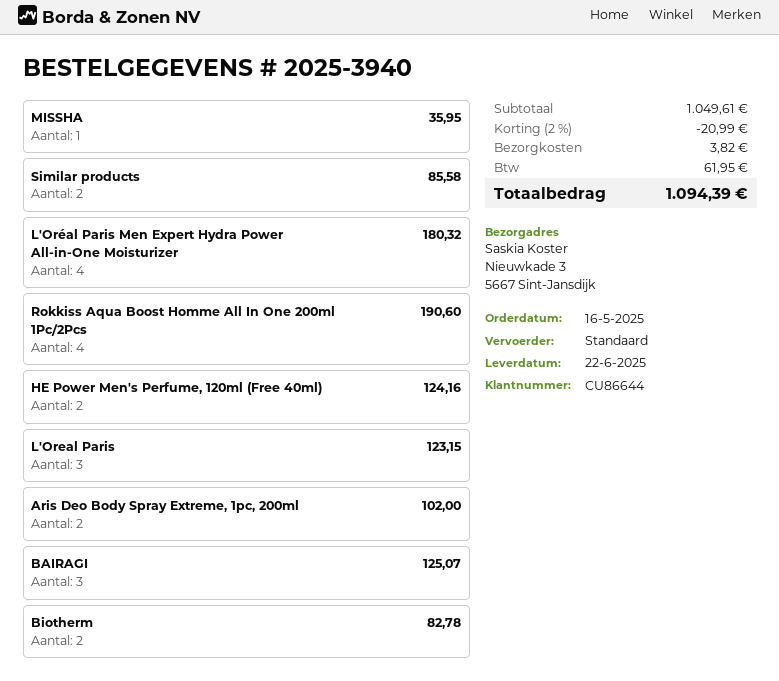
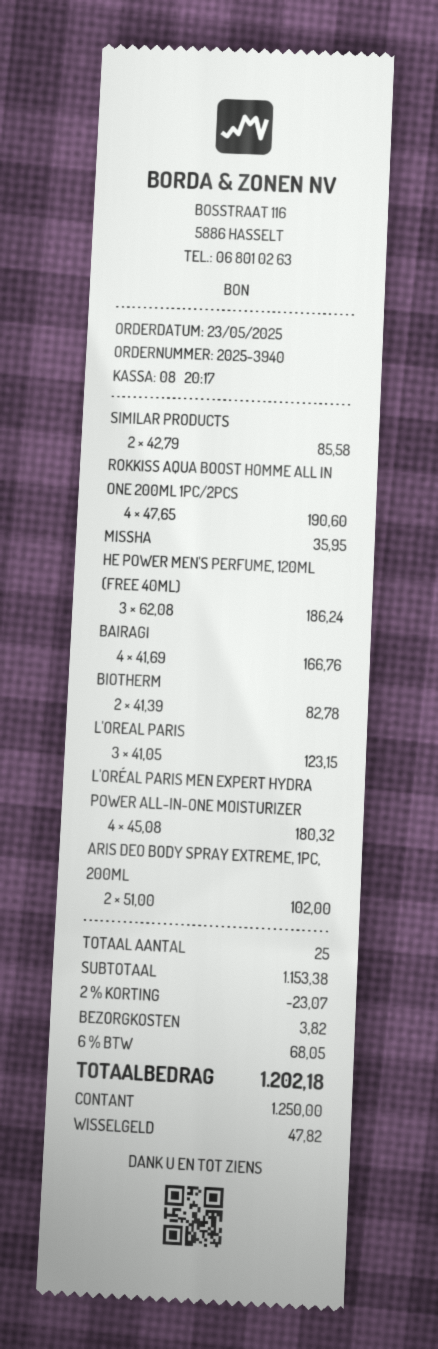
order date: 2025-05-16 -> 2025-05-23
HE Power Men's Perfume, 120ml (Free 40ml): 2 for 124.16 -> 3 for 186.24
BAIRAGI: 3 for 125.07 -> 4 for 166.76
subtotal: 1049.61 -> 1153.38
discount: 2% = 20.99 -> 2% = 23.07
tax: 61.95 -> 68.05
total: 1094.39 -> 1202.18

